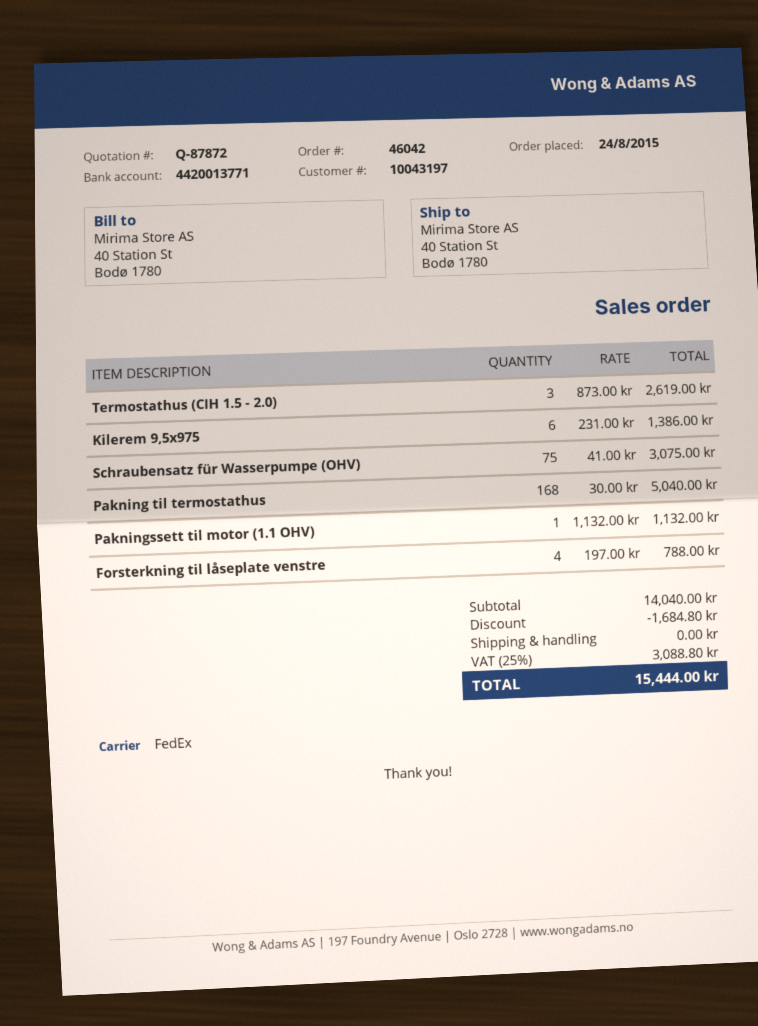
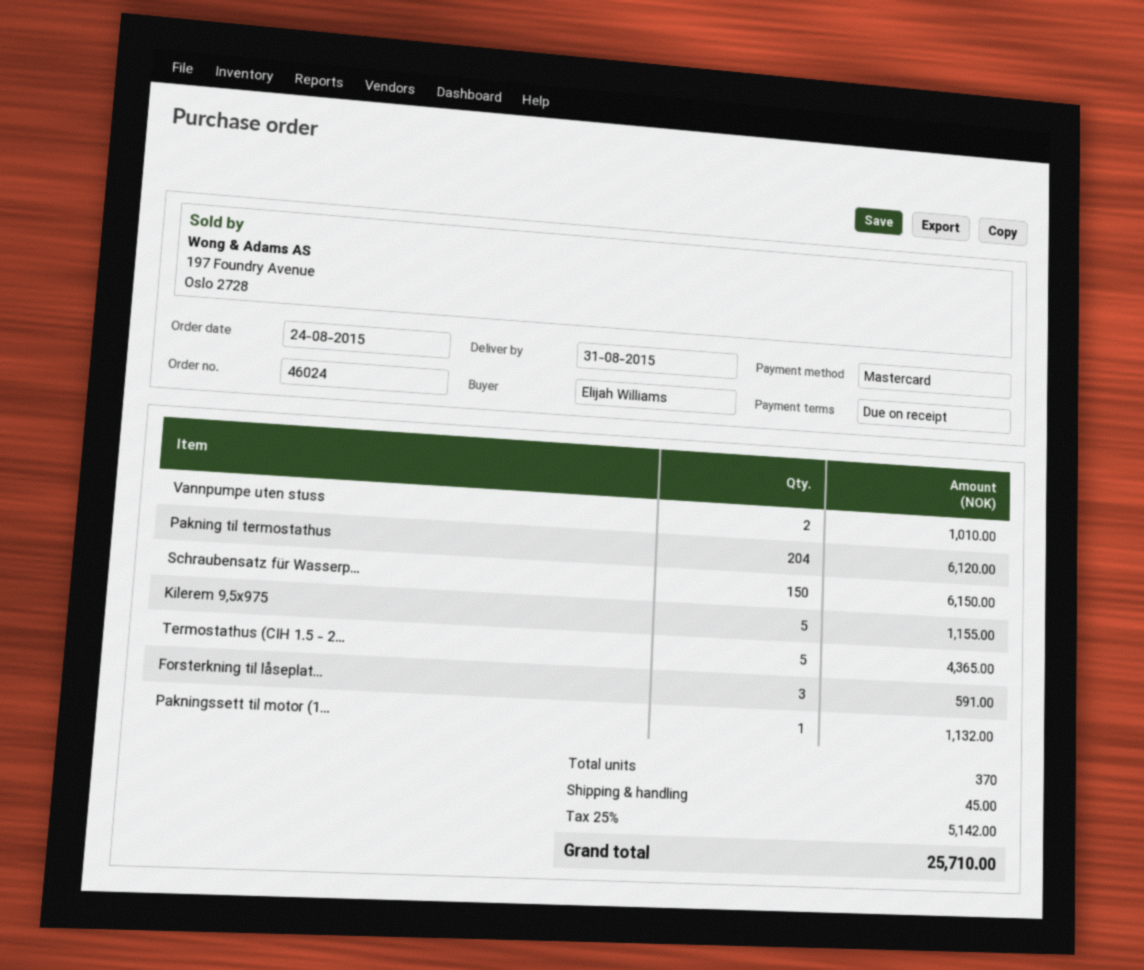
order number: 46042 -> 46024
Termostathus (CIH 1.5 - 2.0): 3 for 2619.00 -> 5 for 4365.00
Kilerem 9,5x975: 6 for 1386.00 -> 5 for 1155.00
Schraubensatz für Wasserpumpe (OHV): 75 for 3075.00 -> 150 for 6150.00
Pakning til termostathus: 168 for 5040.00 -> 204 for 6120.00
Forsterkning til låseplate venstre: 4 for 788.00 -> 3 for 591.00
Vannpumpe uten stuss: none -> 2 for 1010.00
discount: 1684.80 -> none
shipping: 0.00 -> 45.00
tax: 25% = 3088.80 -> 25% = 5142.00
total: 15444.00 -> 25710.00

